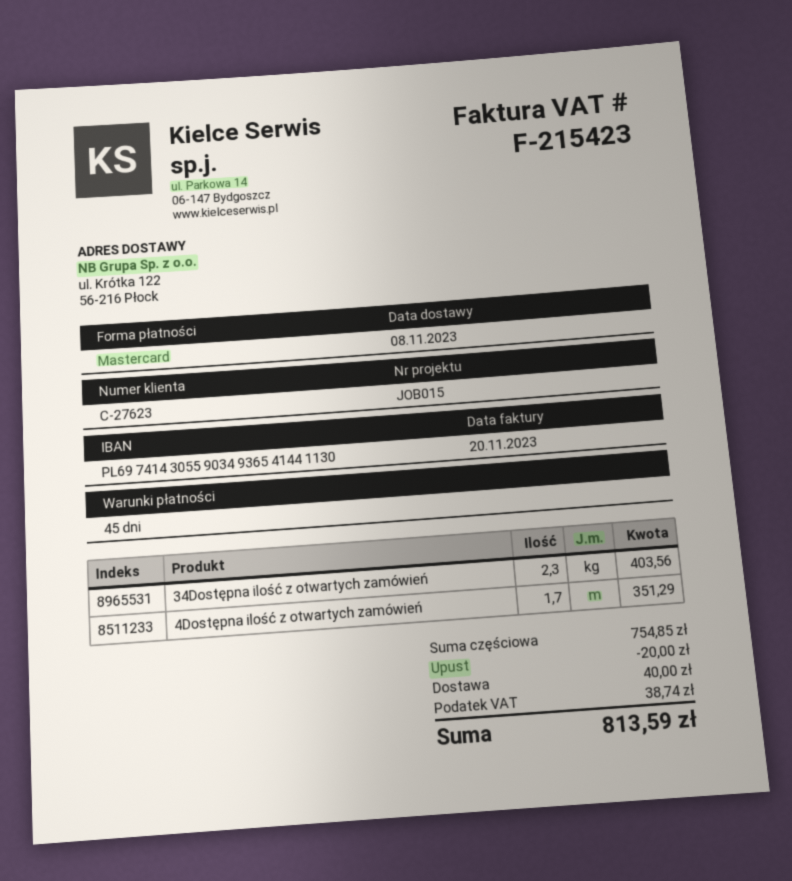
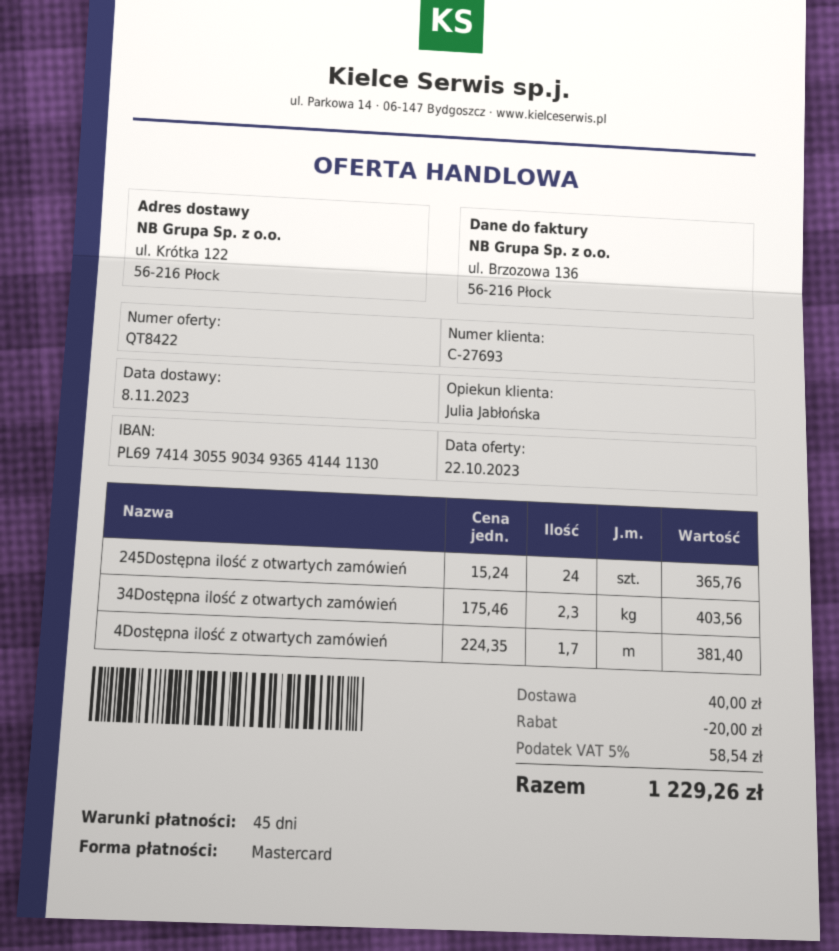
customer number: C-27623 -> C-27693
4Dostępna ilość z otwartych zamówień: 1.7 for 351.29 -> 1.7 for 381.40
245Dostępna ilość z otwartych zamówień: none -> 24 for 365.76
tax: 38.74 -> 58.54
total: 813.59 -> 1229.26

